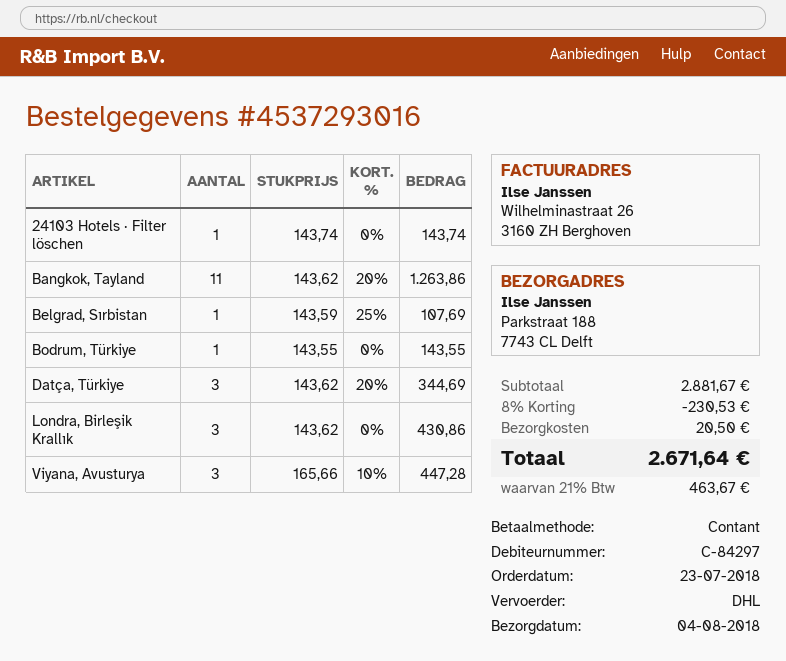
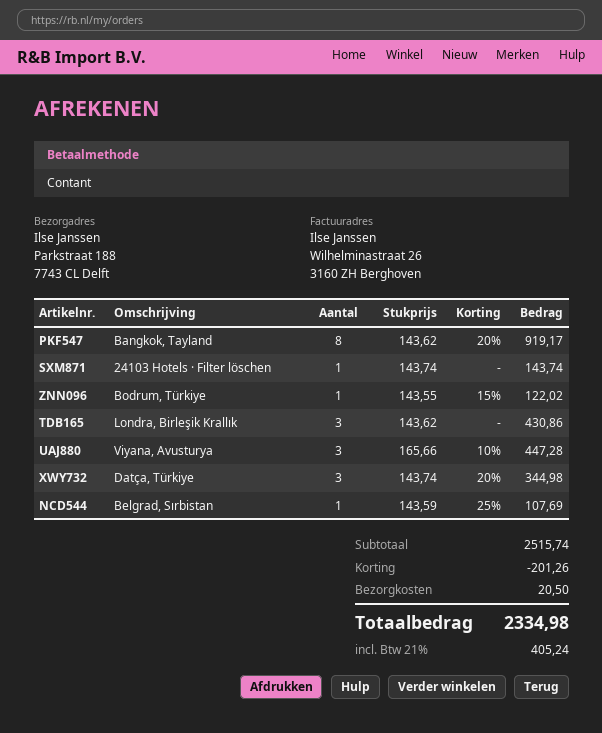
Bangkok, Tayland: 11 x 143.62 - 20% = 1263.86 -> 8 x 143.62 - 20% = 919.17
Bodrum, Türkiye: 1 x 143.55 = 143.55 -> 1 x 143.55 - 15% = 122.02
Datça, Türkiye: 3 x 143.62 - 20% = 344.69 -> 3 x 143.74 - 20% = 344.98
subtotal: 2881.67 -> 2515.74
discount: 230.53 -> 201.26
tax: 21% = 463.67 -> 21% = 405.24
total: 2671.64 -> 2334.98

